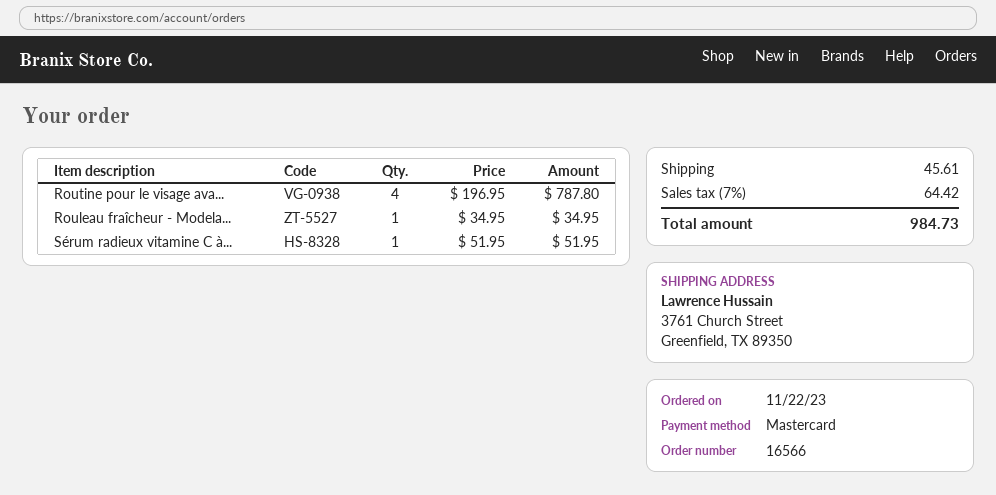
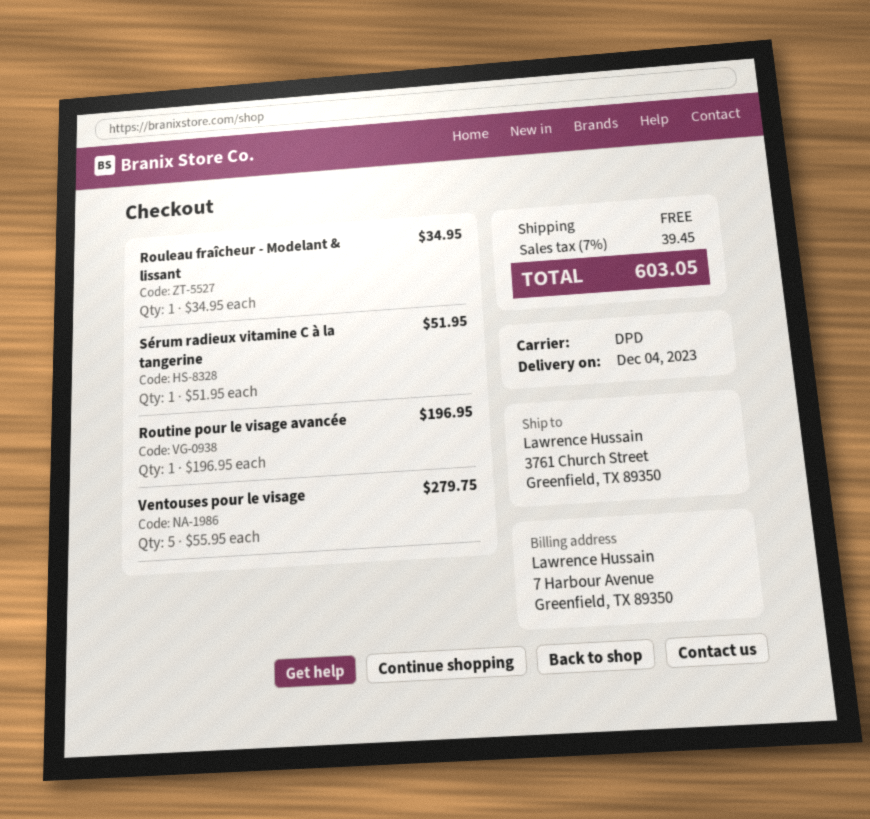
Routine pour le visage ava...: 4 x 196.95 = 787.80 -> 1 x 196.95 = 196.95
Ventouses pour le visage: none -> 5 x 55.95 = 279.75
shipping: 45.61 -> 0.00
tax: 7% = 64.42 -> 7% = 39.45
total: 984.73 -> 603.05

